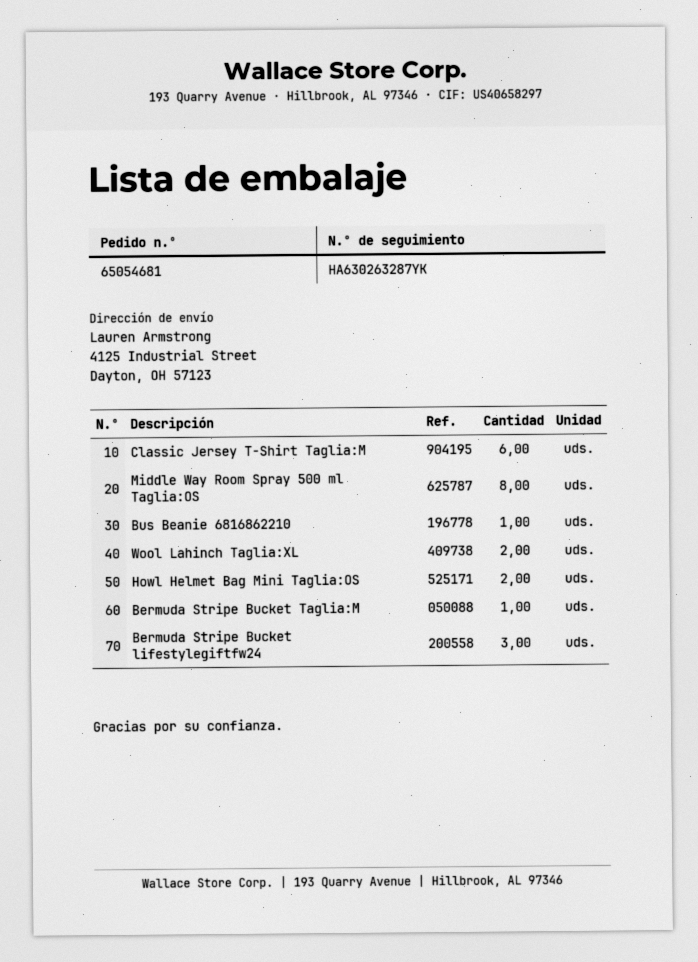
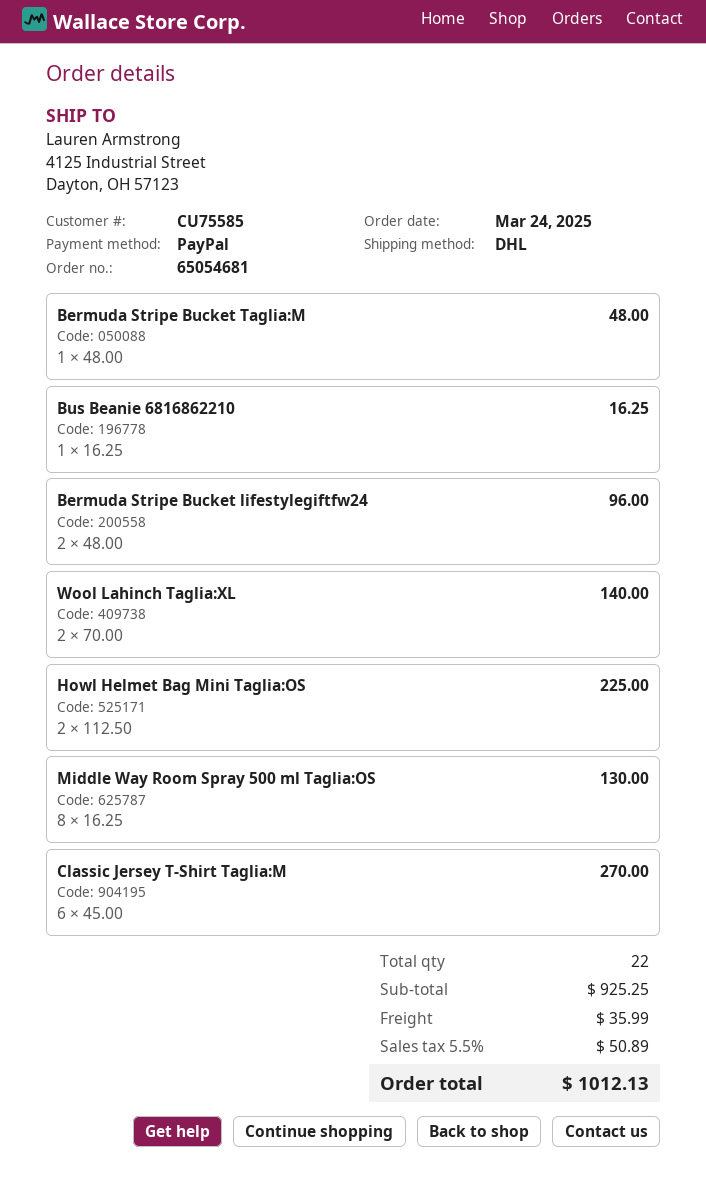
Bermuda Stripe Bucket lifestylegiftfw24: 3 -> 2

